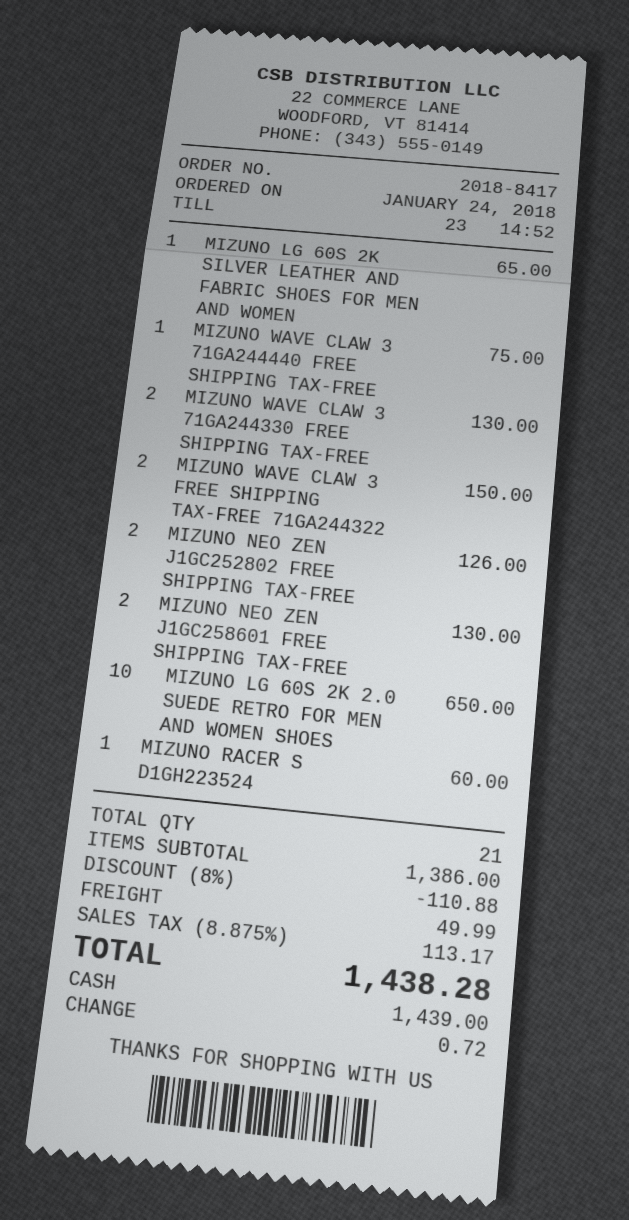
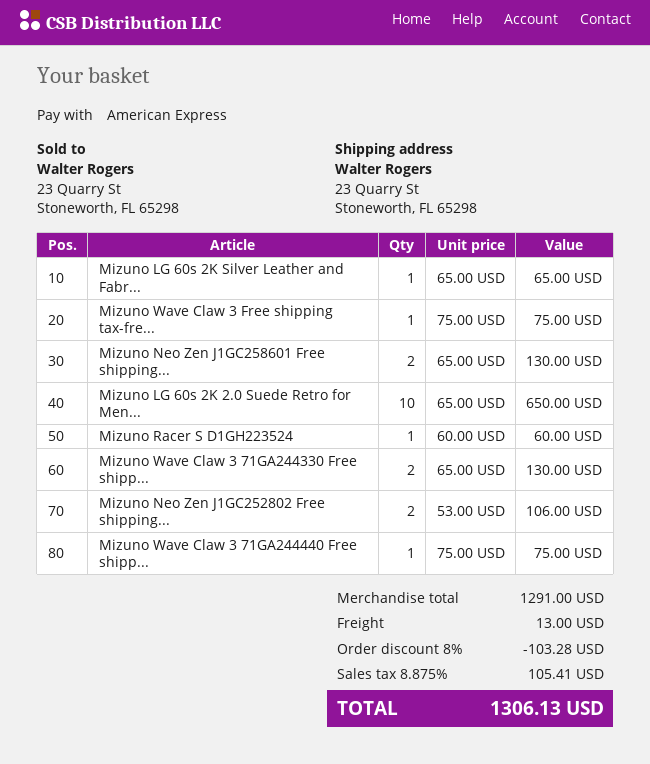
payment method: cash -> American Express
MIZUNO WAVE CLAW 3 FREE SHIPPING TAX-FREE 71GA244322: 2 for 150.00 -> 1 for 75.00
MIZUNO NEO ZEN J1GC252802 FREE SHIPPING TAX-FREE: 2 for 126.00 -> 2 for 106.00
subtotal: 1386.00 -> 1291.00
discount: 8% = 110.88 -> 8% = 103.28
shipping: 49.99 -> 13.00
tax: 8.875% = 113.17 -> 8.875% = 105.41
total: 1438.28 -> 1306.13

